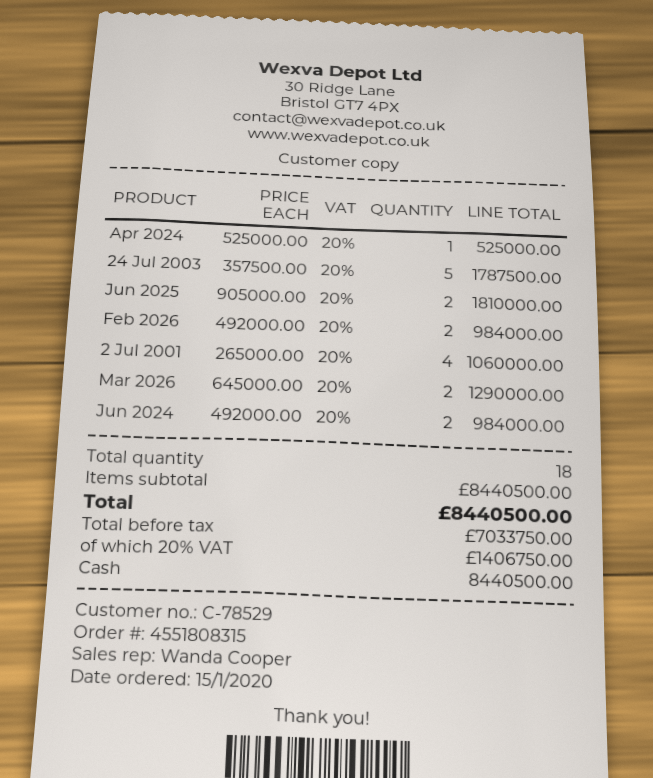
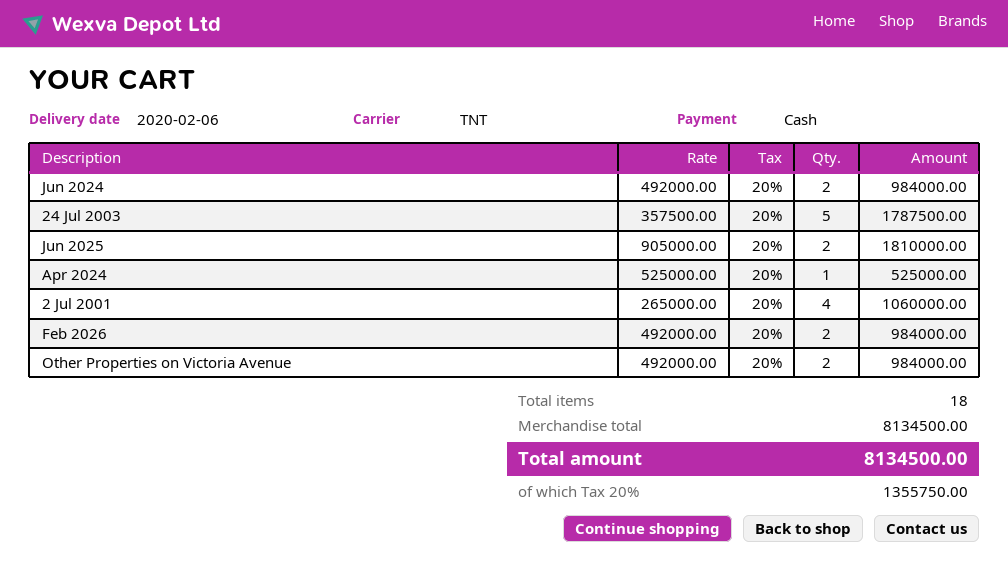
Mar 2026: 2 x 645000.00 = 1290000.00 -> none
Other Properties on Victoria Avenue: none -> 2 x 492000.00 = 984000.00
subtotal: 8440500.00 -> 8134500.00
tax: 20% = 1406750.00 -> 20% = 1355750.00
total: 8440500.00 -> 8134500.00

